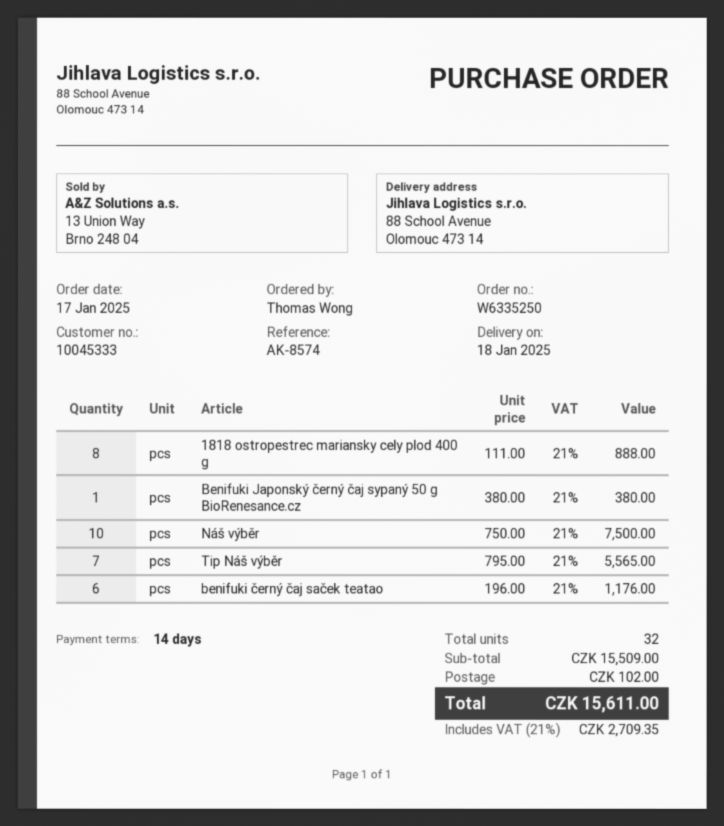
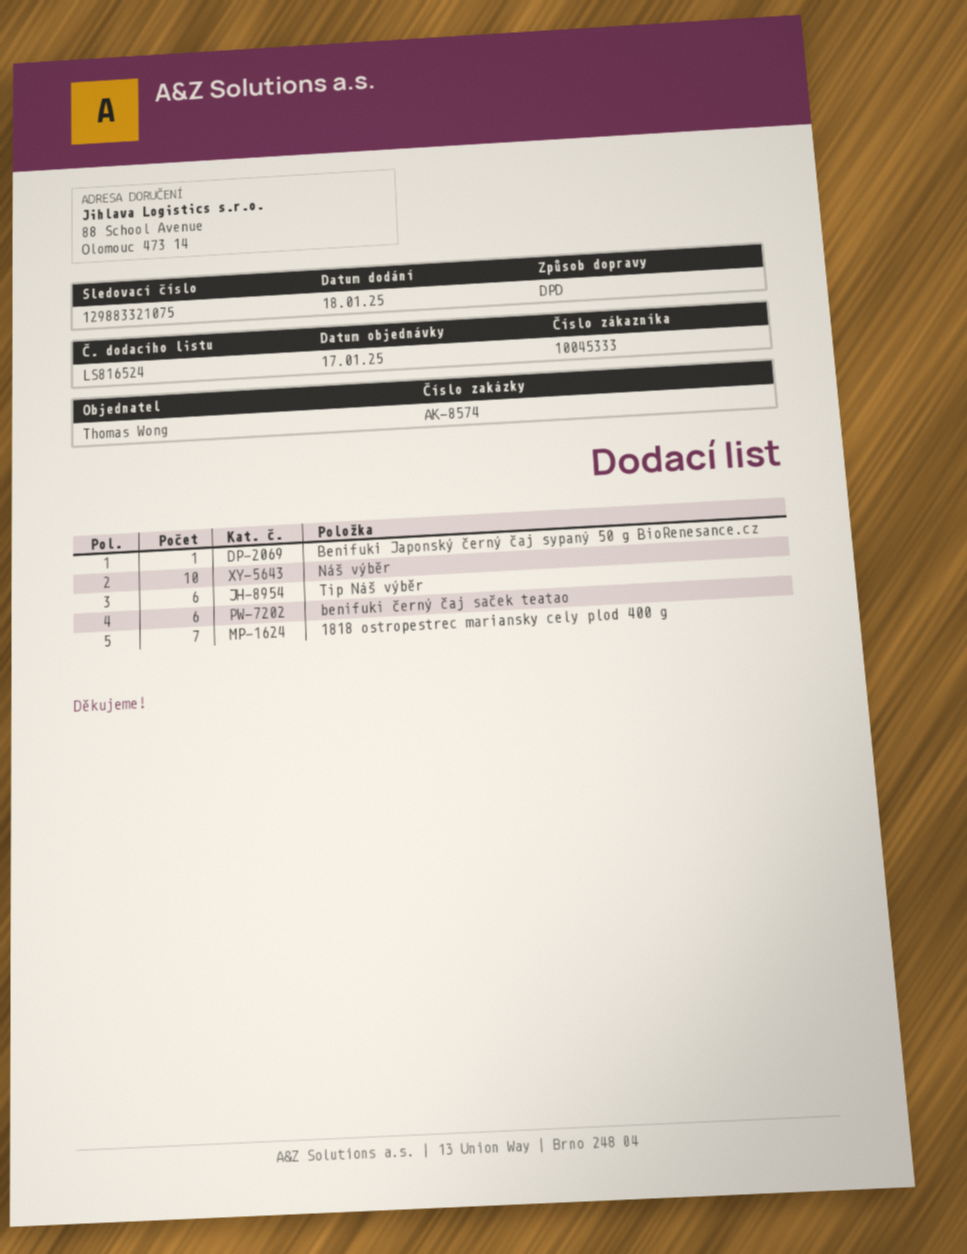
1818 ostropestrec mariansky cely plod 400 g: 8 -> 7
Tip Náš výběr: 7 -> 6

